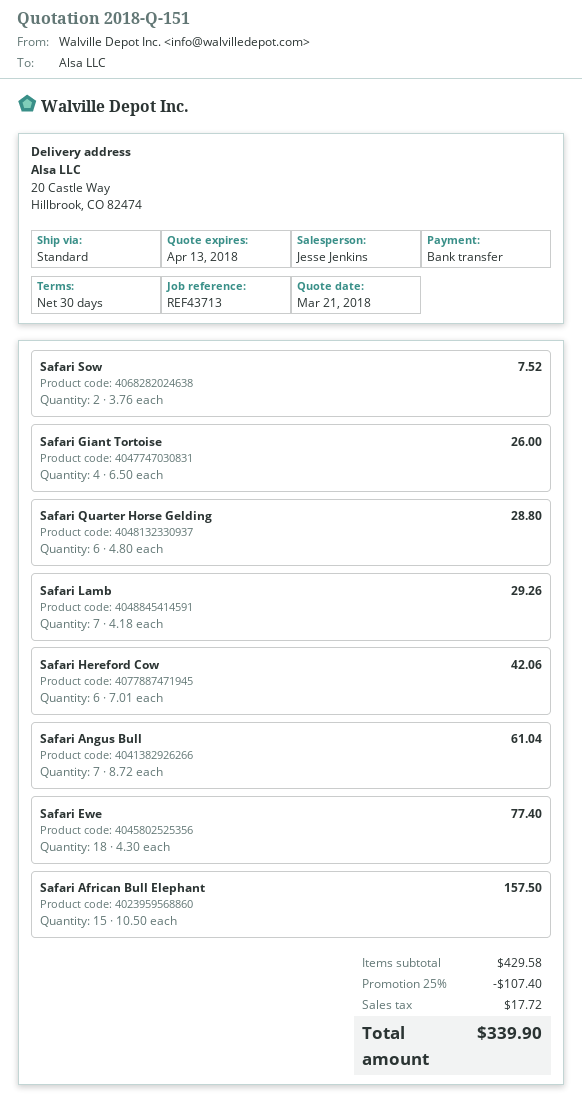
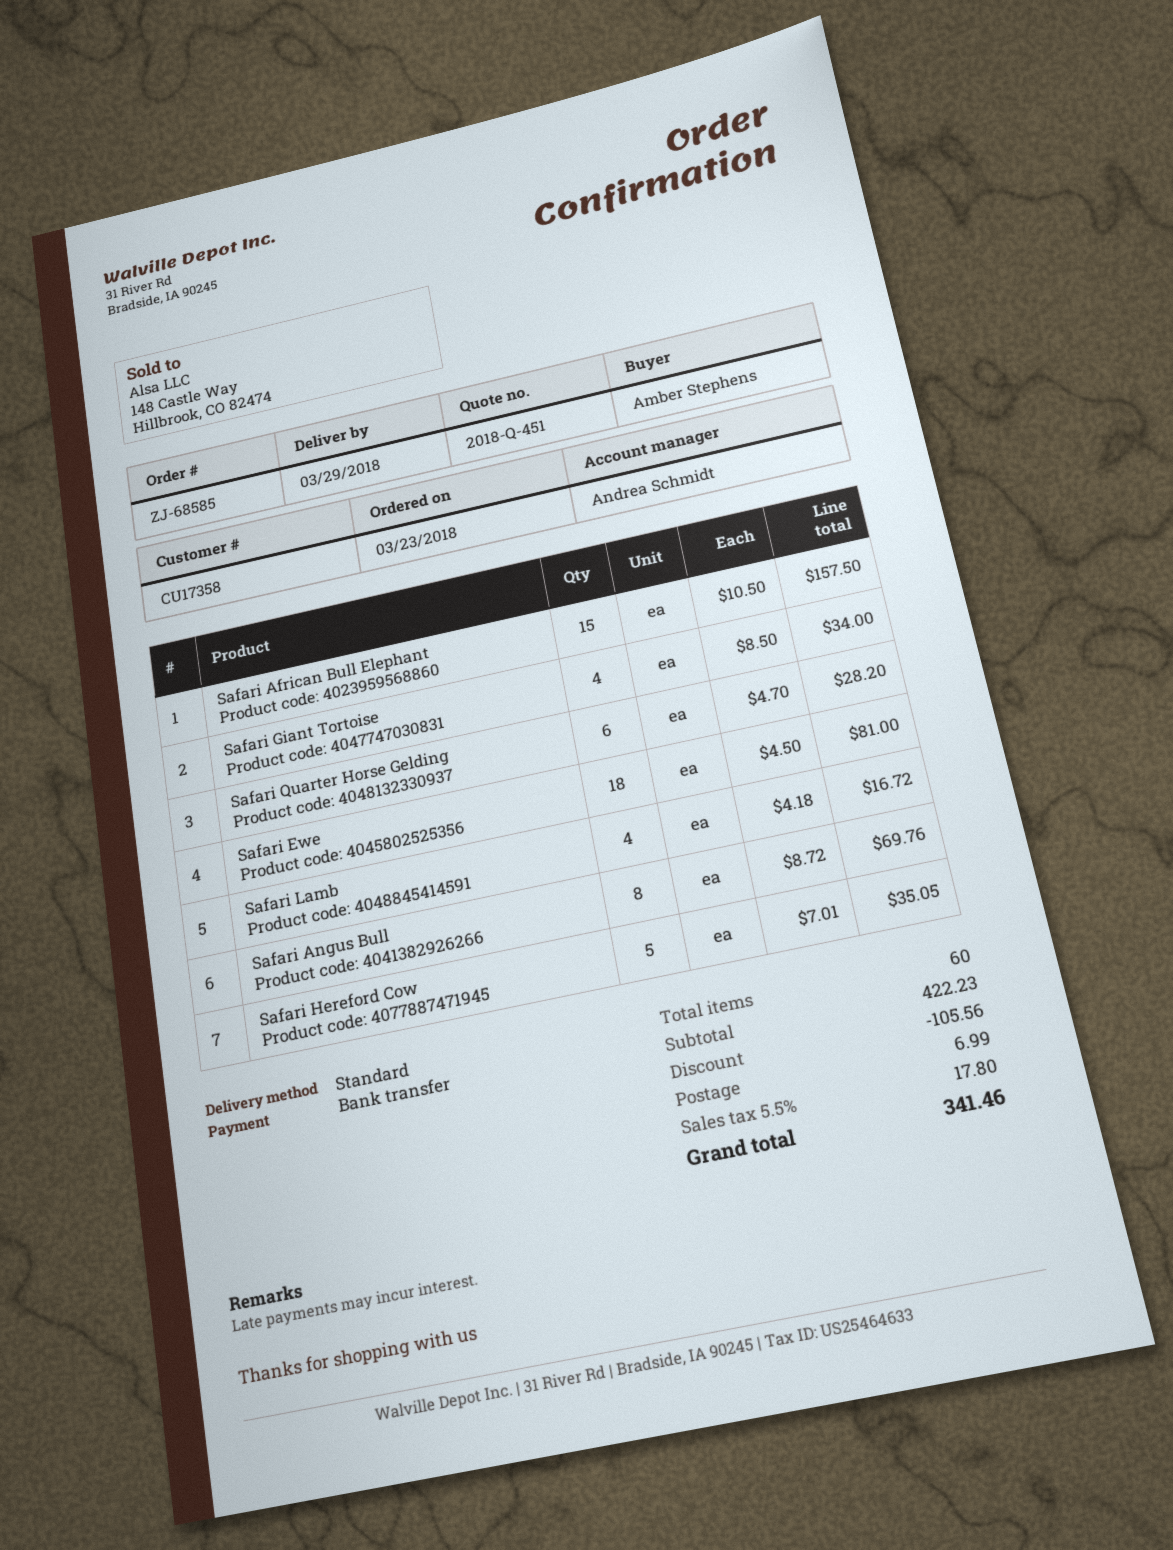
quote number: 2018-Q-151 -> 2018-Q-451
sales rep: Jesse Jenkins -> Andrea Schmidt
Safari Sow: 2 x 3.76 = 7.52 -> none
Safari Giant Tortoise: 4 x 6.50 = 26.00 -> 4 x 8.50 = 34.00
Safari Quarter Horse Gelding: 6 x 4.80 = 28.80 -> 6 x 4.70 = 28.20
Safari Lamb: 7 x 4.18 = 29.26 -> 4 x 4.18 = 16.72
Safari Hereford Cow: 6 x 7.01 = 42.06 -> 5 x 7.01 = 35.05
Safari Angus Bull: 7 x 8.72 = 61.04 -> 8 x 8.72 = 69.76
Safari Ewe: 18 x 4.30 = 77.40 -> 18 x 4.50 = 81.00
subtotal: 429.58 -> 422.23
discount: 107.40 -> 105.56
shipping: none -> 6.99
tax: 17.72 -> 17.80
total: 339.90 -> 341.46

